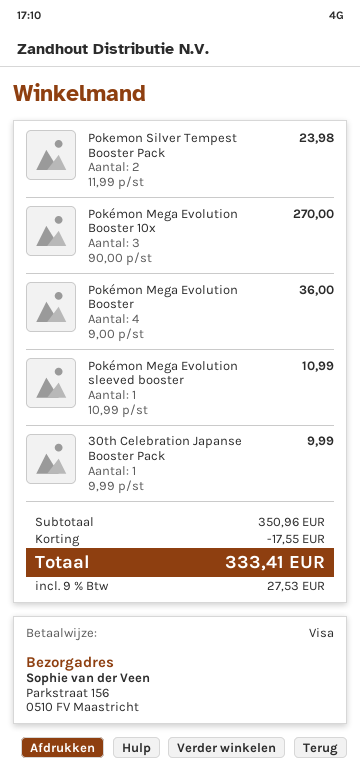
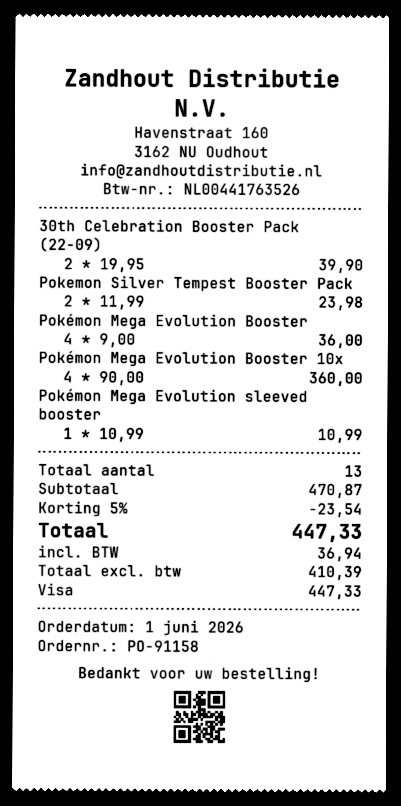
Pokémon Mega Evolution Booster 10x: 3 x 90.00 = 270.00 -> 4 x 90.00 = 360.00
30th Celebration Japanse Booster Pack: 1 x 9.99 = 9.99 -> none
30th Celebration Booster Pack (22-09): none -> 2 x 19.95 = 39.90
subtotal: 350.96 -> 470.87
discount: 17.55 -> 23.54
tax: 27.53 -> 36.94
total: 333.41 -> 447.33

